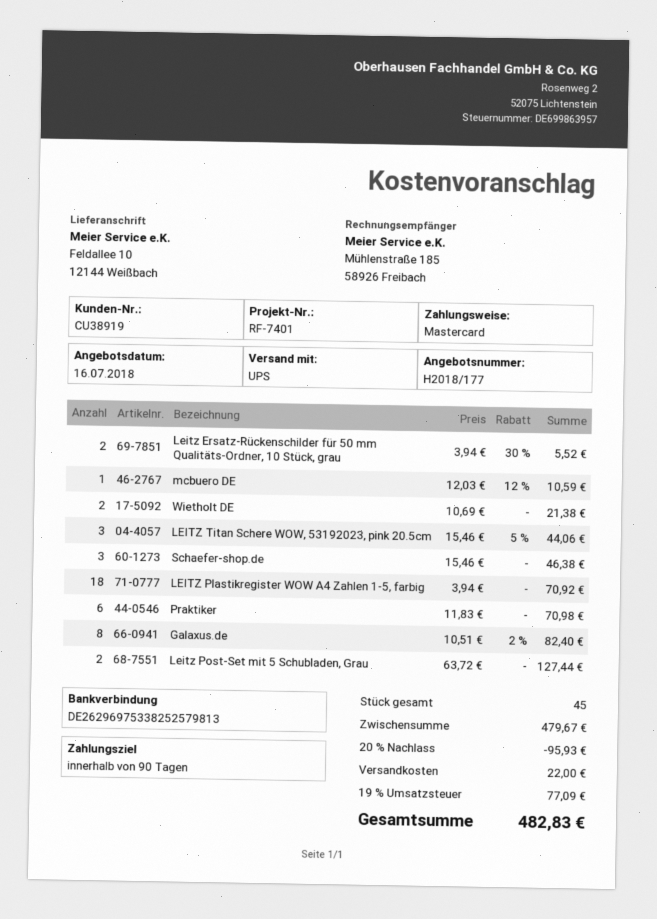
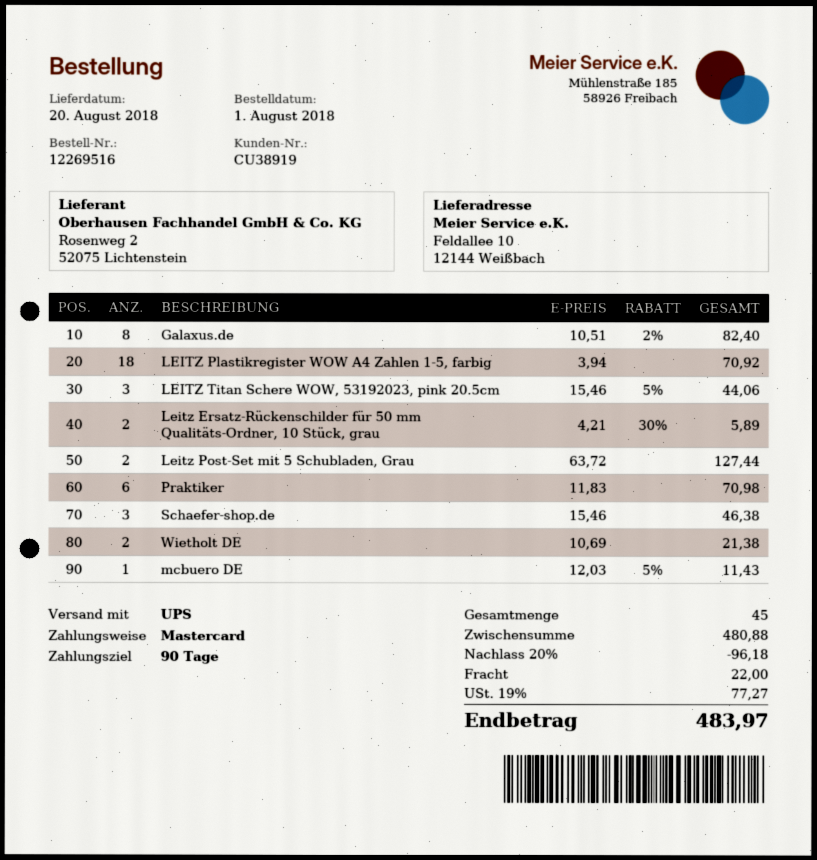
Leitz Ersatz-Rückenschilder für 50 mm Qualitäts-Ordner, 10 Stück, grau: 2 x 3.94 - 30% = 5.52 -> 2 x 4.21 - 30% = 5.89
mcbuero DE: 1 x 12.03 - 12% = 10.59 -> 1 x 12.03 - 5% = 11.43
subtotal: 479.67 -> 480.88
discount: 20% = 95.93 -> 20% = 96.18
tax: 19% = 77.09 -> 19% = 77.27
total: 482.83 -> 483.97

